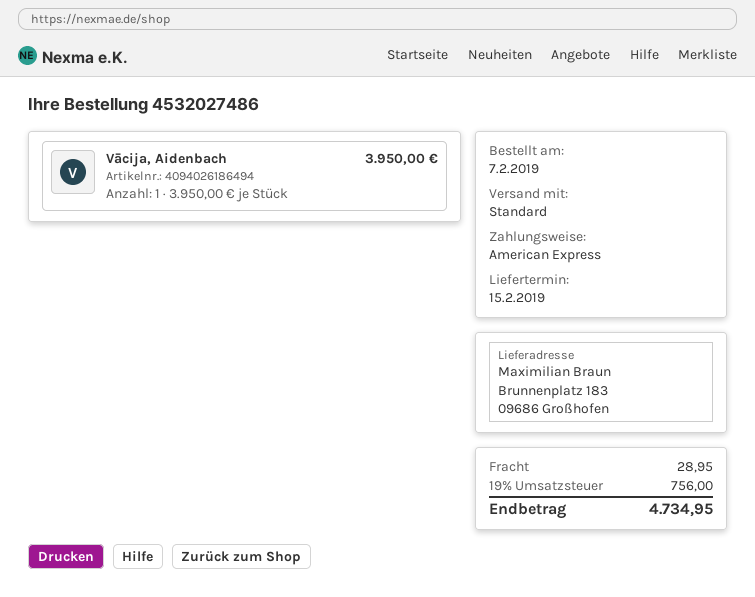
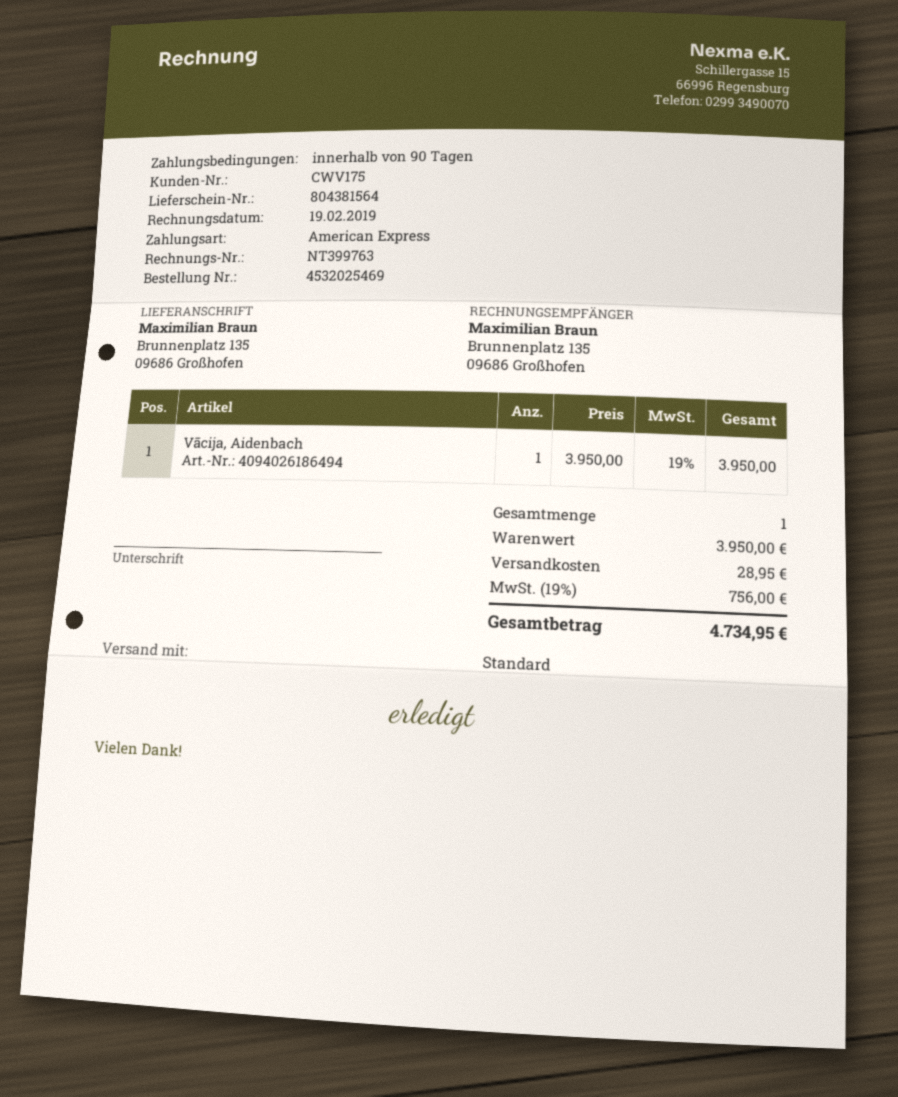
order number: 4532027486 -> 4532025469
ship to: Brunnenplatz 183, 09686 Großhofen -> Brunnenplatz 135, 09686 Großhofen

